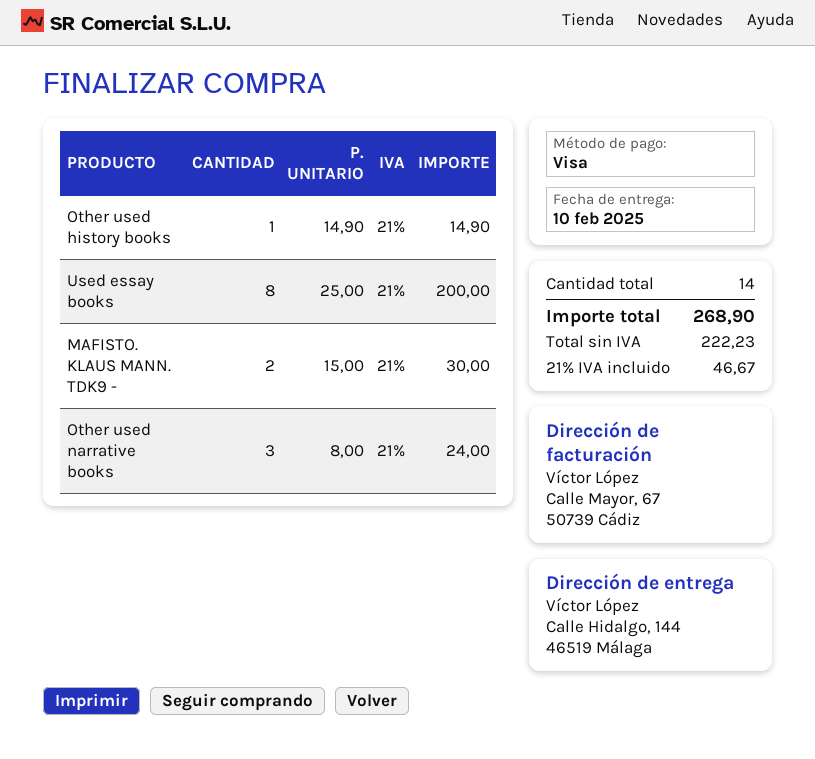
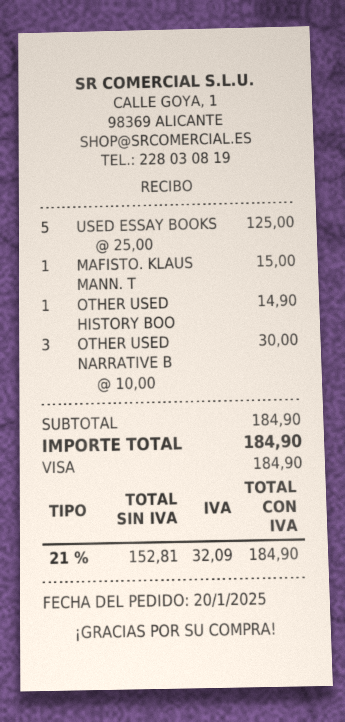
Used essay books: 8 x 25.00 = 200.00 -> 5 x 25.00 = 125.00
MAFISTO. KLAUS MANN. TDK9 -: 2 x 15.00 = 30.00 -> 1 x 15.00 = 15.00
Other used narrative books: 3 x 8.00 = 24.00 -> 3 x 10.00 = 30.00
net: 222.23 -> 152.81
tax: 21% = 46.67 -> 21% = 32.09
total: 268.90 -> 184.90

